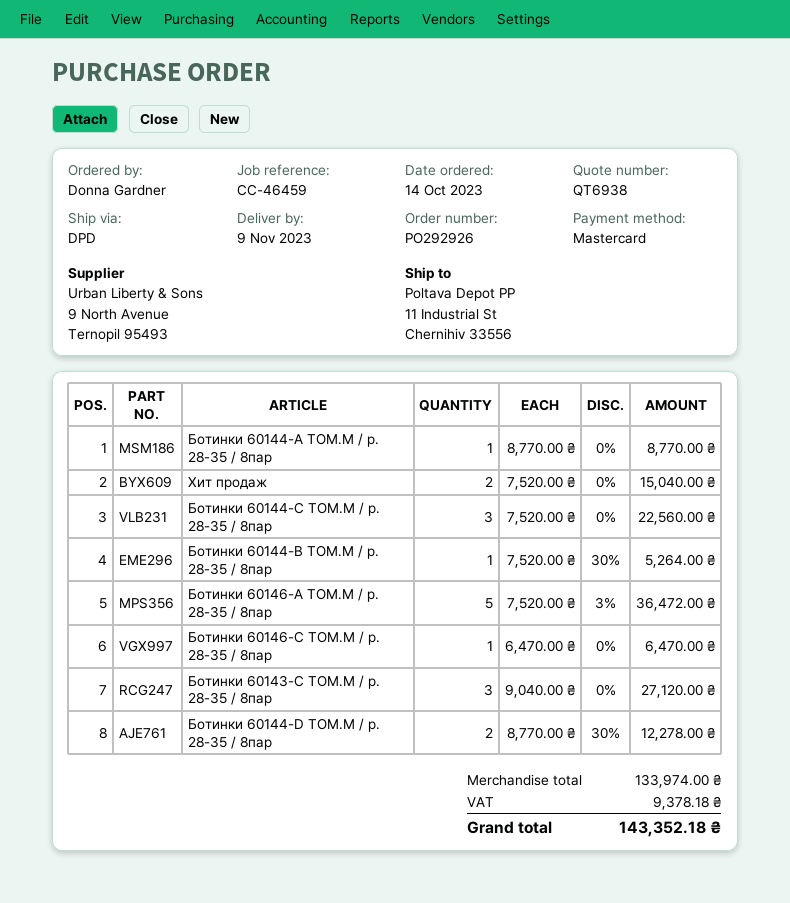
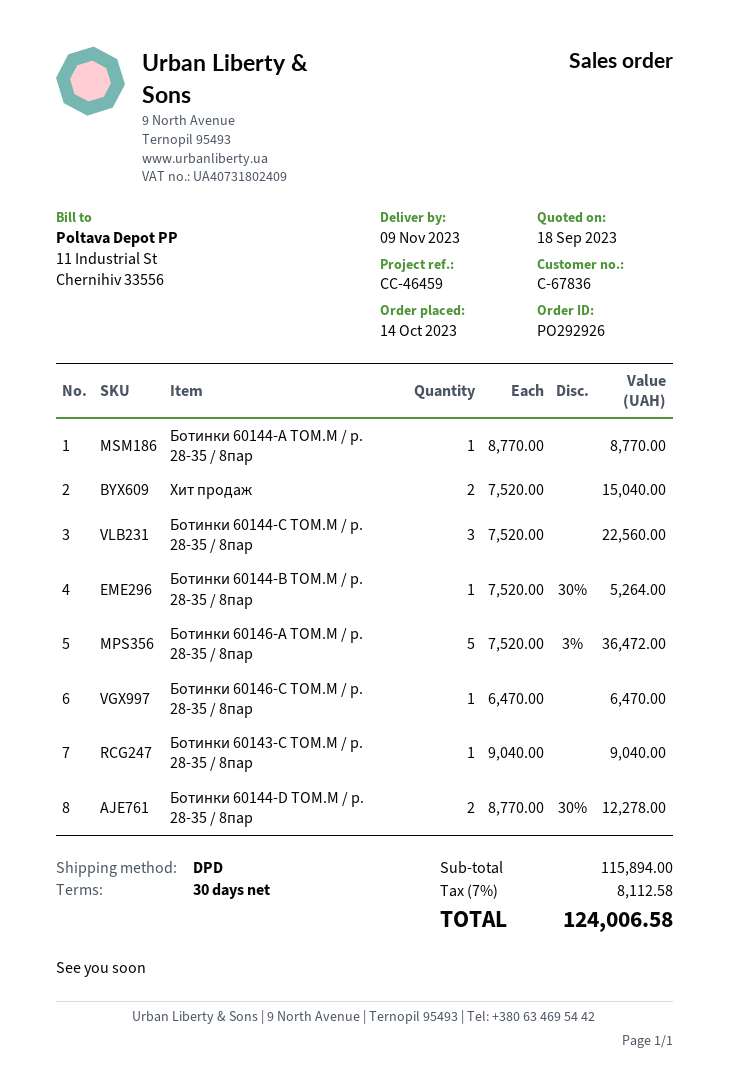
Ботинки 60143-C TOM.M / p. 28-35 / 8пар: 3 x 9040.00 = 27120.00 -> 1 x 9040.00 = 9040.00
subtotal: 133974.00 -> 115894.00
tax: 9378.18 -> 8112.58
total: 143352.18 -> 124006.58

